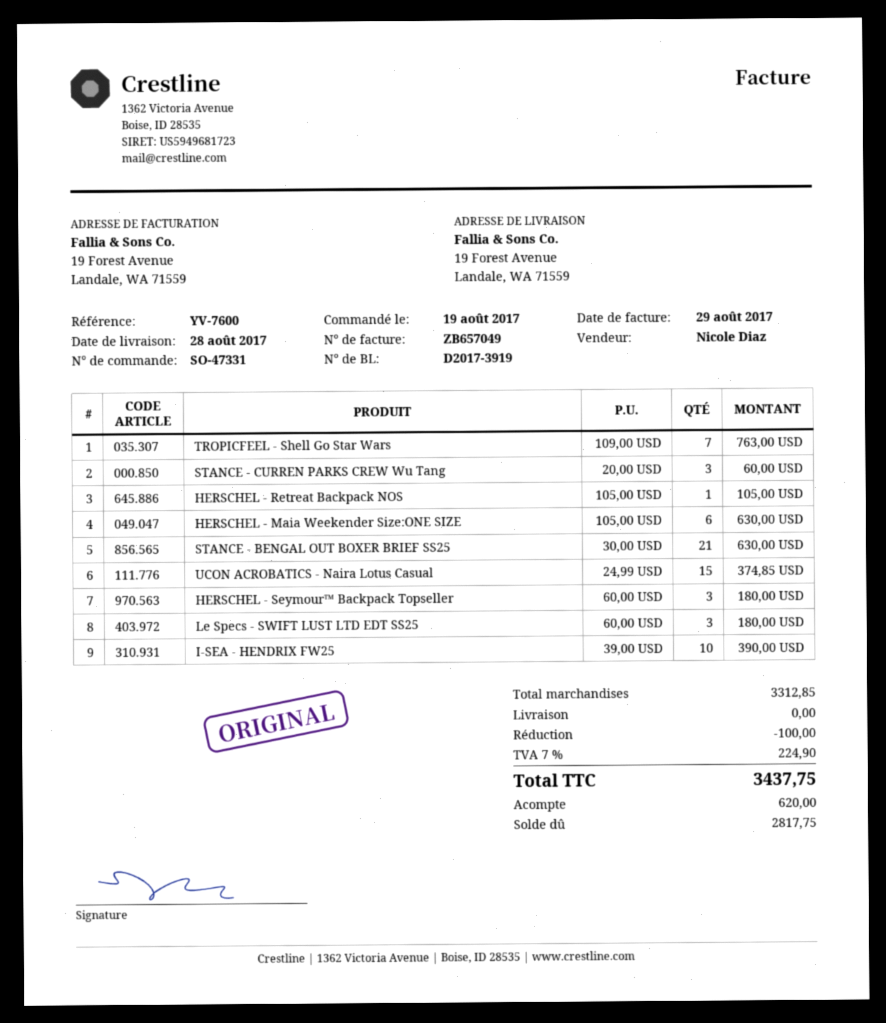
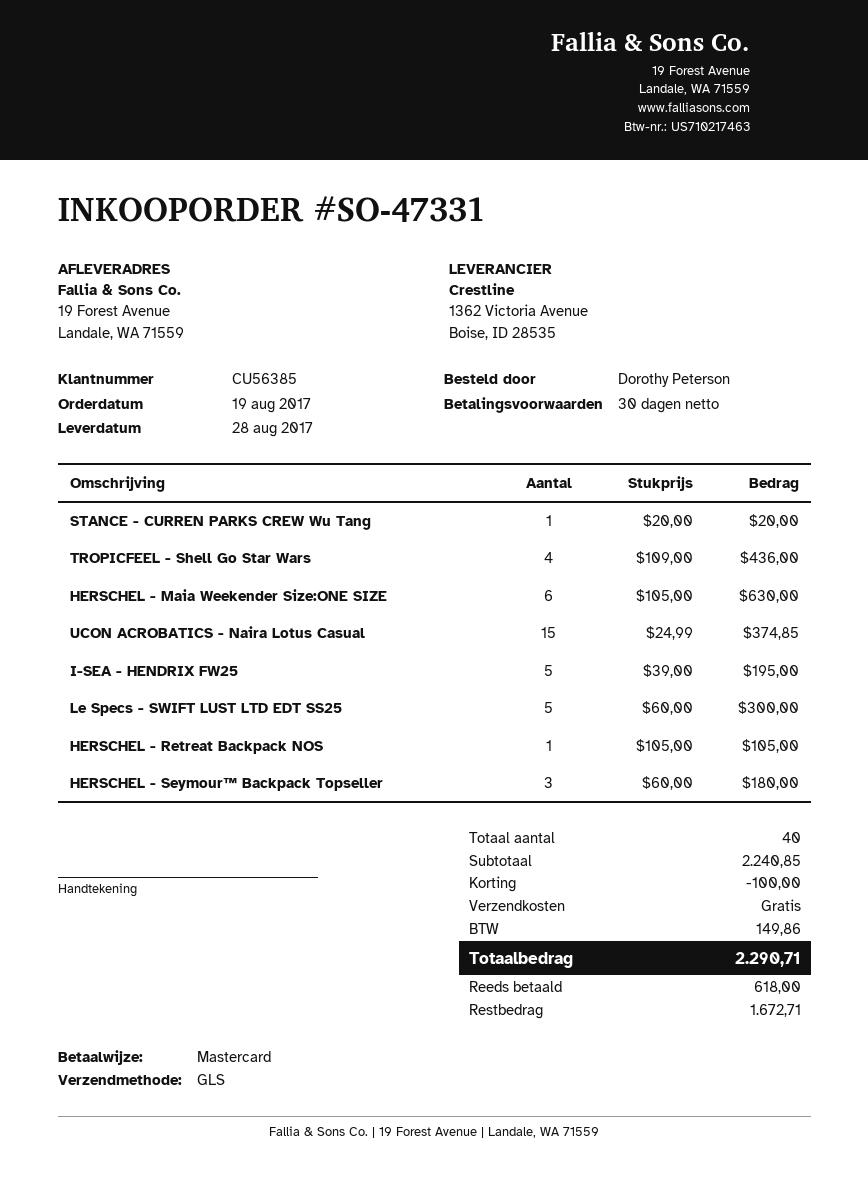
TROPICFEEL - Shell Go Star Wars: 7 x 109.00 = 763.00 -> 4 x 109.00 = 436.00
STANCE - CURREN PARKS CREW Wu Tang: 3 x 20.00 = 60.00 -> 1 x 20.00 = 20.00
STANCE - BENGAL OUT BOXER BRIEF SS25: 21 x 30.00 = 630.00 -> none
Le Specs - SWIFT LUST LTD EDT SS25: 3 x 60.00 = 180.00 -> 5 x 60.00 = 300.00
I-SEA - HENDRIX FW25: 10 x 39.00 = 390.00 -> 5 x 39.00 = 195.00
subtotal: 3312.85 -> 2240.85
tax: 224.90 -> 149.86
total: 3437.75 -> 2290.71
deposit: 620.00 -> 618.00
balance: 2817.75 -> 1672.71

